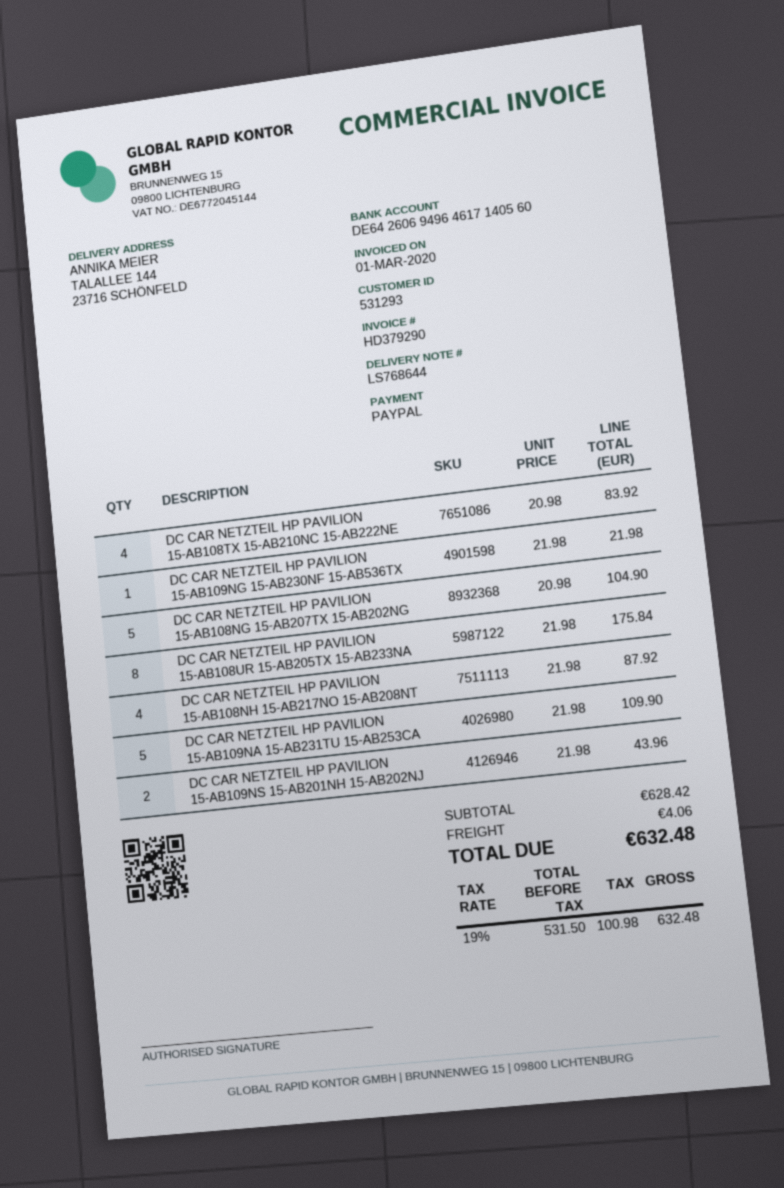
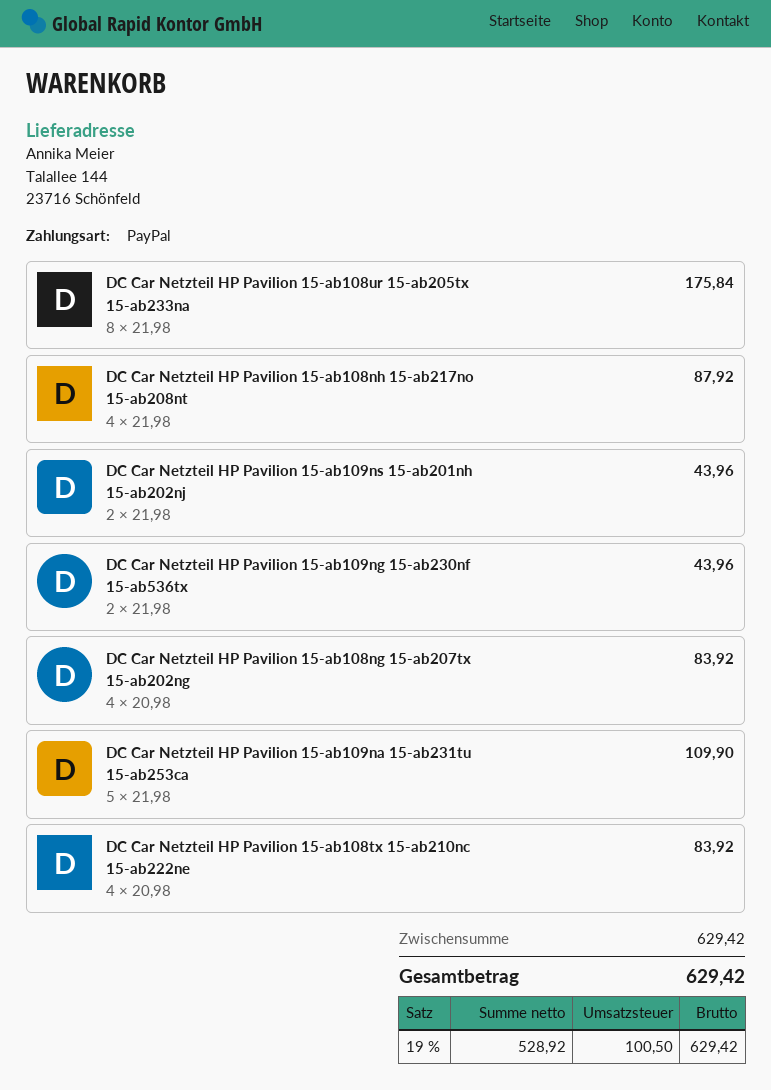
DC CAR NETZTEIL HP PAVILION 15-AB109NG 15-AB230NF 15-AB536TX: 1 x 21.98 = 21.98 -> 2 x 21.98 = 43.96
DC CAR NETZTEIL HP PAVILION 15-AB108NG 15-AB207TX 15-AB202NG: 5 x 20.98 = 104.90 -> 4 x 20.98 = 83.92
subtotal: 628.42 -> 629.42
shipping: 4.06 -> none
net: 531.50 -> 528.92
tax: 19% = 100.98 -> 19% = 100.50
total: 632.48 -> 629.42

